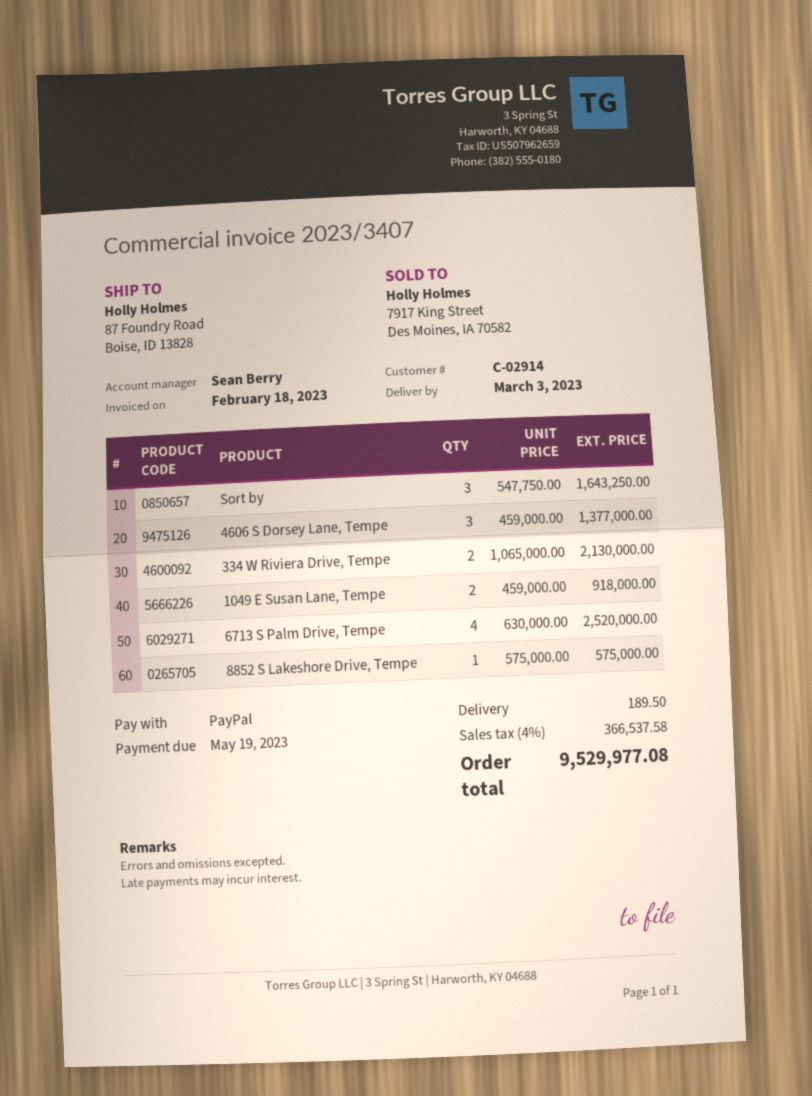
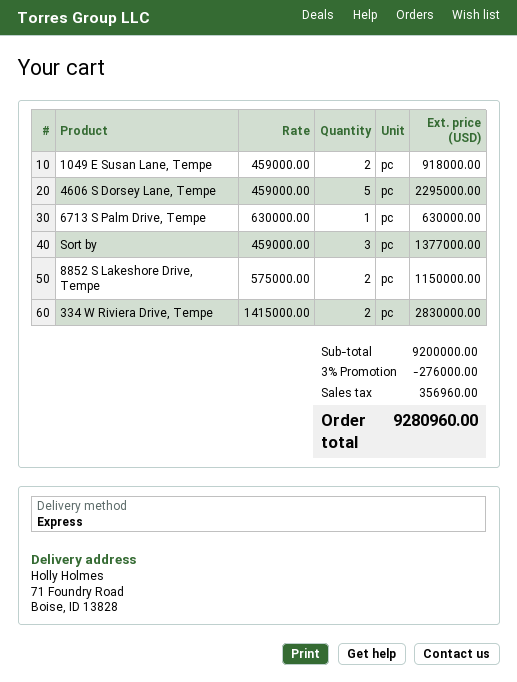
ship to: 87 Foundry Road, Boise, ID 13828 -> 71 Foundry Road, Boise, ID 13828
Sort by: 3 x 547750.00 = 1643250.00 -> 3 x 459000.00 = 1377000.00
4606 S Dorsey Lane, Tempe: 3 x 459000.00 = 1377000.00 -> 5 x 459000.00 = 2295000.00
334 W Riviera Drive, Tempe: 2 x 1065000.00 = 2130000.00 -> 2 x 1415000.00 = 2830000.00
6713 S Palm Drive, Tempe: 4 x 630000.00 = 2520000.00 -> 1 x 630000.00 = 630000.00
8852 S Lakeshore Drive, Tempe: 1 x 575000.00 = 575000.00 -> 2 x 575000.00 = 1150000.00
discount: none -> 3% = 276000.00
shipping: 189.50 -> none
tax: 366537.58 -> 356960.00
total: 9529977.08 -> 9280960.00

